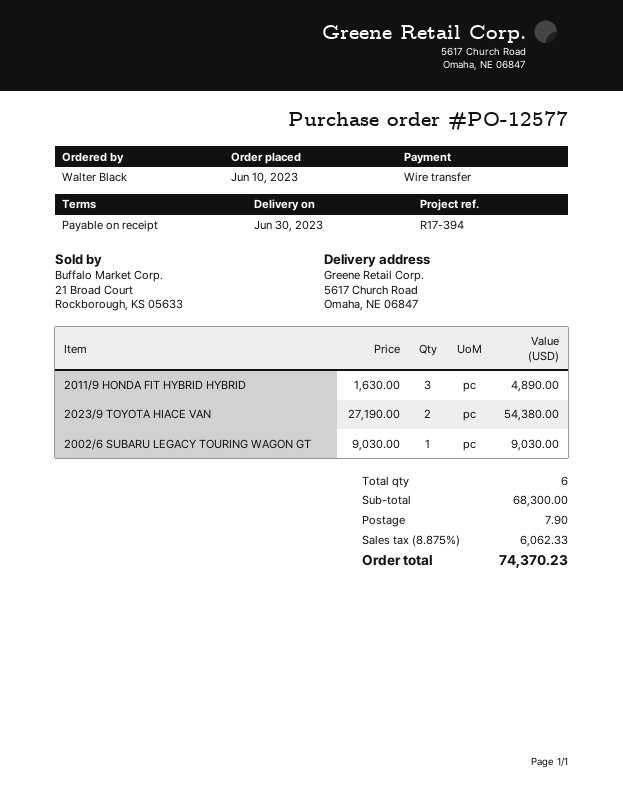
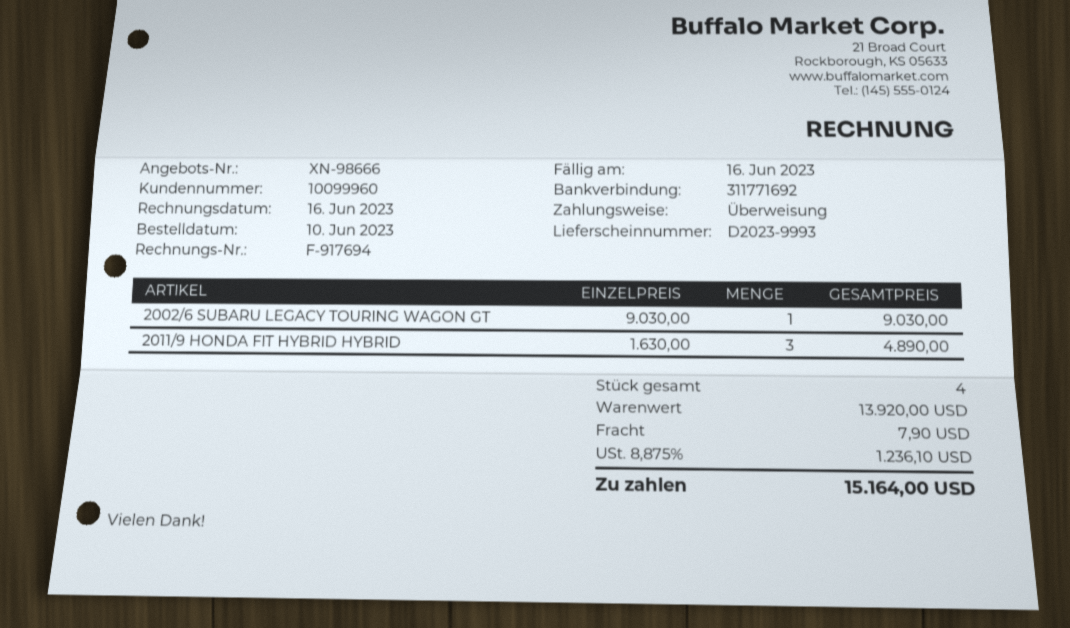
2023/9 TOYOTA HIACE VAN: 2 x 27190.00 = 54380.00 -> none
total quantity: 6 -> 4
subtotal: 68300.00 -> 13920.00
tax: 8.875% = 6062.33 -> 8.875% = 1236.10
total: 74370.23 -> 15164.00

